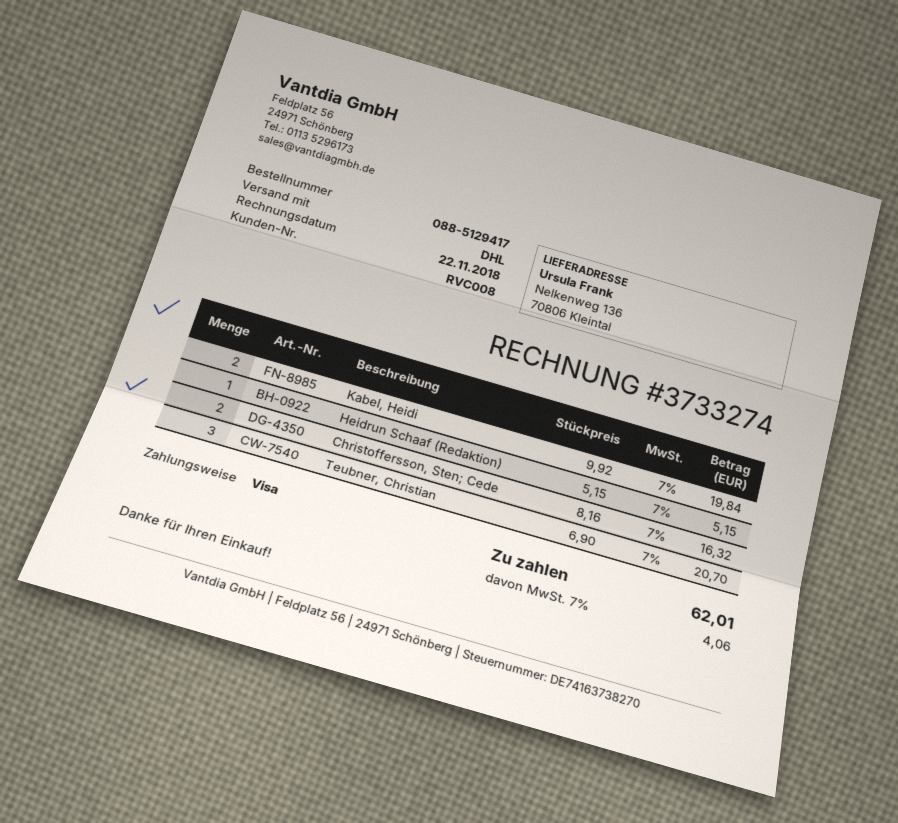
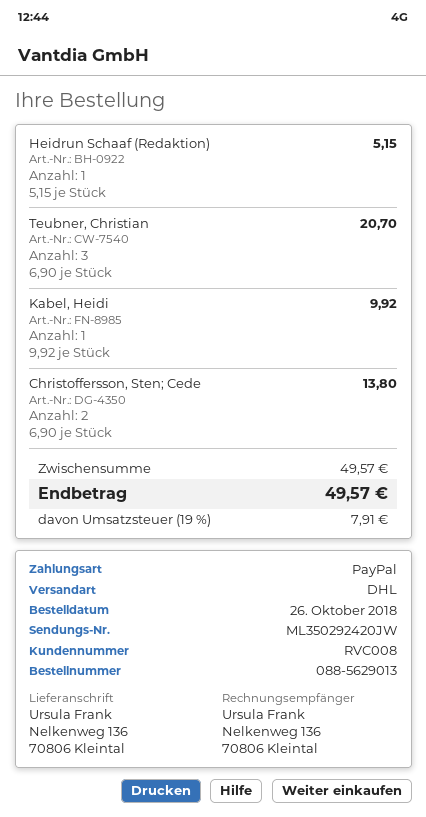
order number: 088-5129417 -> 088-5629013
payment method: Visa -> PayPal
Kabel, Heidi: 2 x 9.92 = 19.84 -> 1 x 9.92 = 9.92
Christoffersson, Sten; Cede: 2 x 8.16 = 16.32 -> 2 x 6.90 = 13.80
tax: 7% = 4.06 -> 19% = 7.91
total: 62.01 -> 49.57

